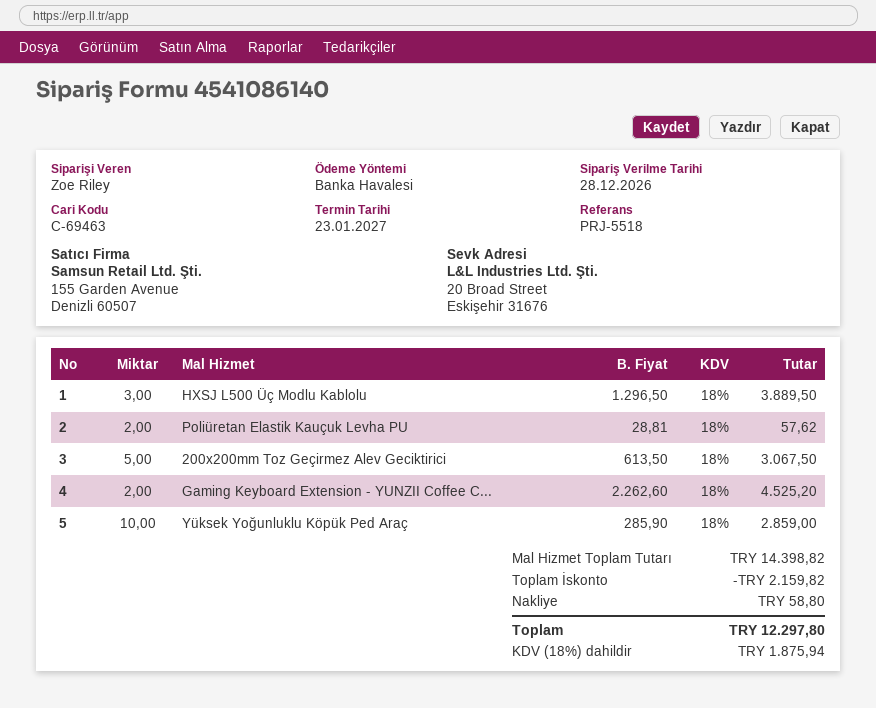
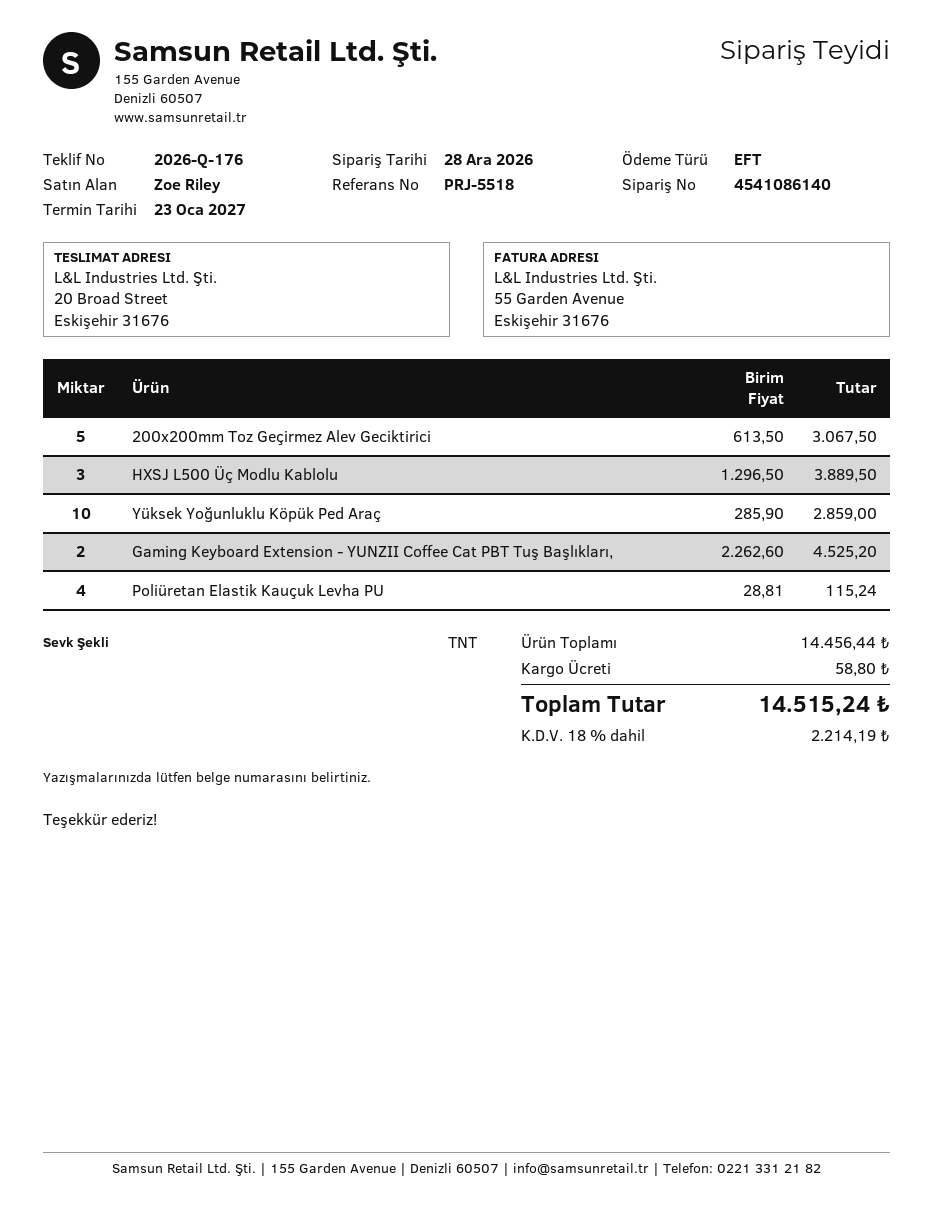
Poliüretan Elastik Kauçuk Levha PU: 2 x 28.81 = 57.62 -> 4 x 28.81 = 115.24
subtotal: 14398.82 -> 14456.44
discount: 2159.82 -> none
tax: 18% = 1875.94 -> 18% = 2214.19
total: 12297.80 -> 14515.24

